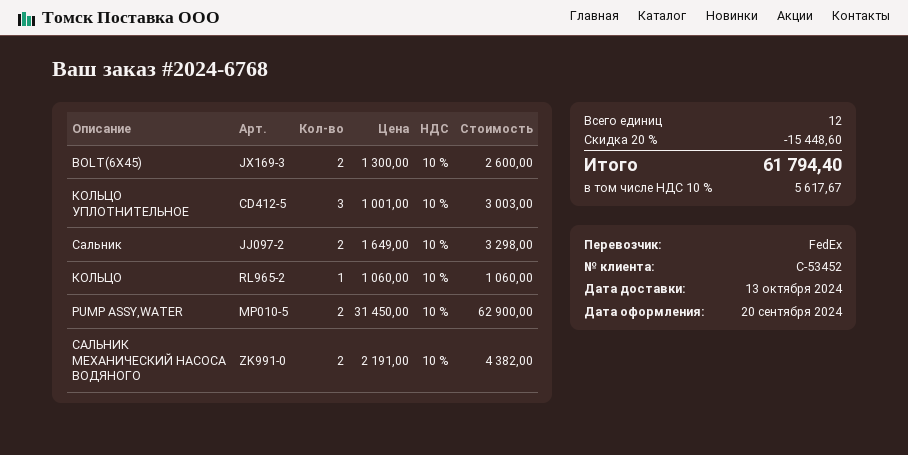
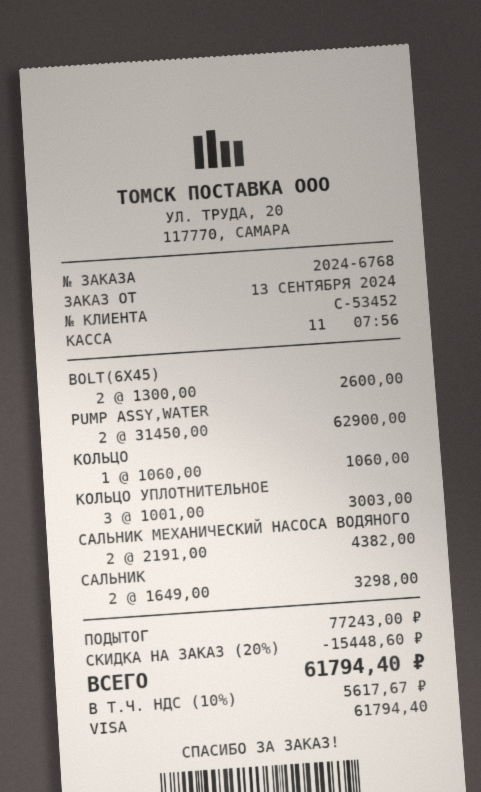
order date: 2024-09-20 -> 2024-09-13

